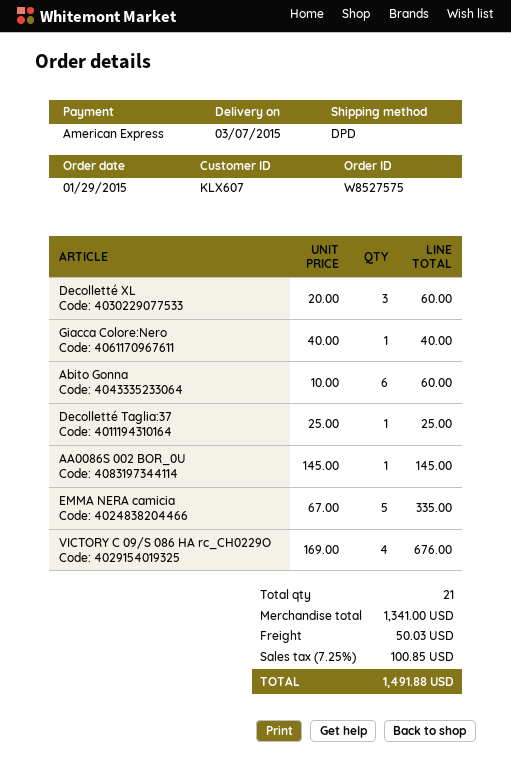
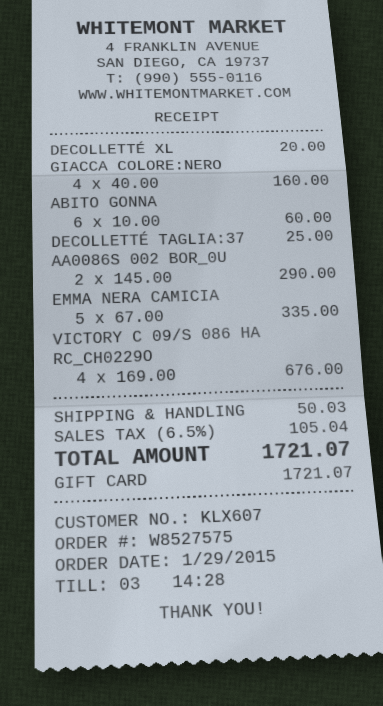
payment method: American Express -> gift card
Decolletté XL: 3 x 20.00 = 60.00 -> 1 x 20.00 = 20.00
Giacca Colore:Nero: 1 x 40.00 = 40.00 -> 4 x 40.00 = 160.00
AA0086S 002 BOR_0U: 1 x 145.00 = 145.00 -> 2 x 145.00 = 290.00
tax: 7.25% = 100.85 -> 6.5% = 105.04
total: 1491.88 -> 1721.07

